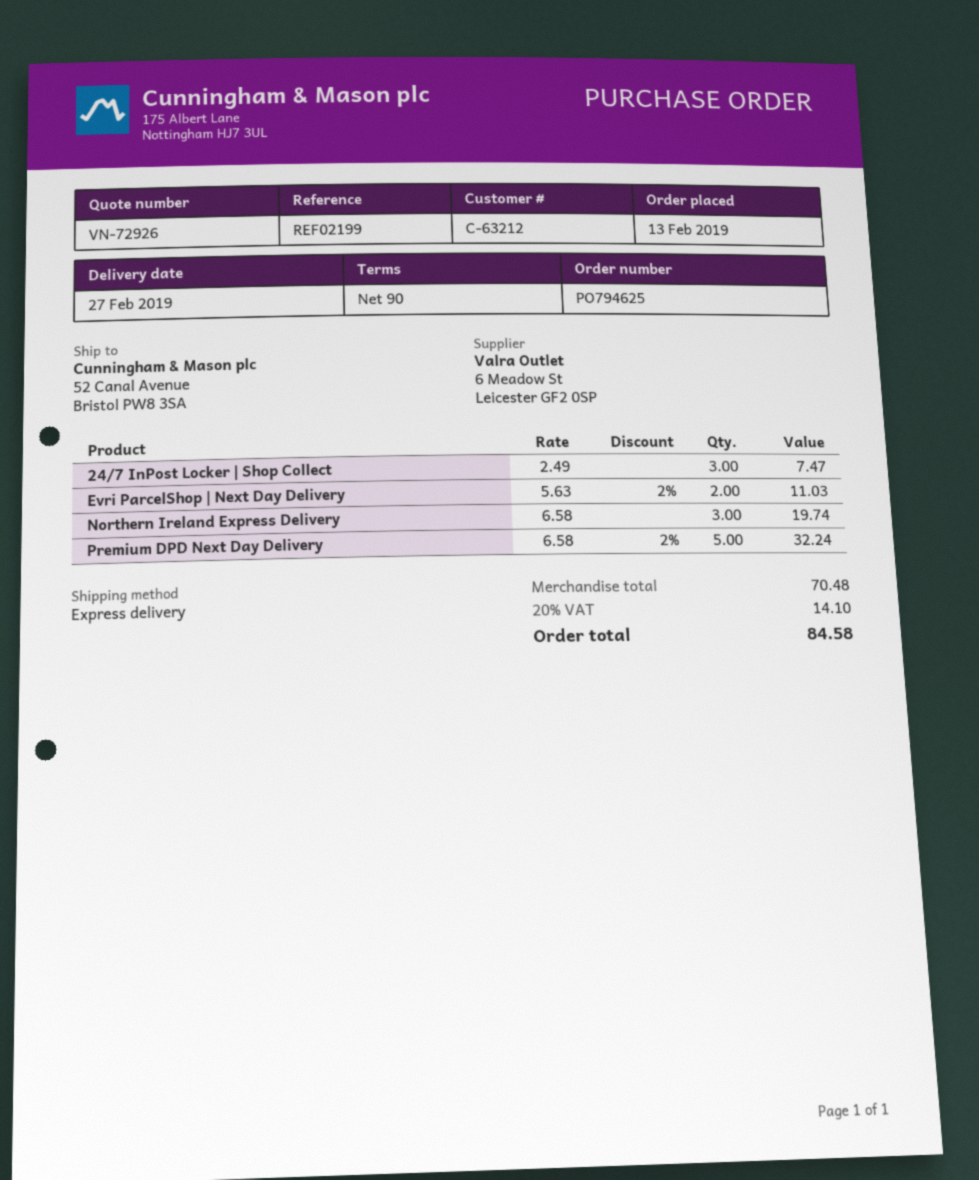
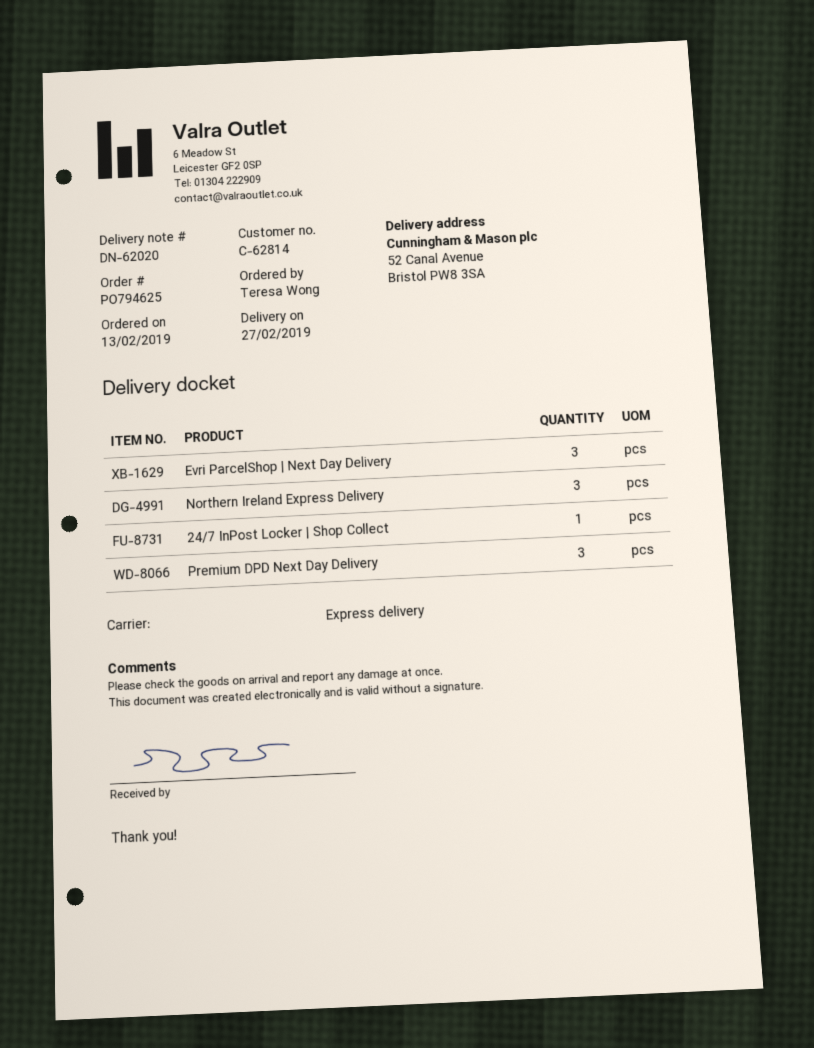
customer number: C-63212 -> C-62814
24/7 InPost Locker | Shop Collect: 3 -> 1
Evri ParcelShop | Next Day Delivery: 2 -> 3
Premium DPD Next Day Delivery: 5 -> 3

